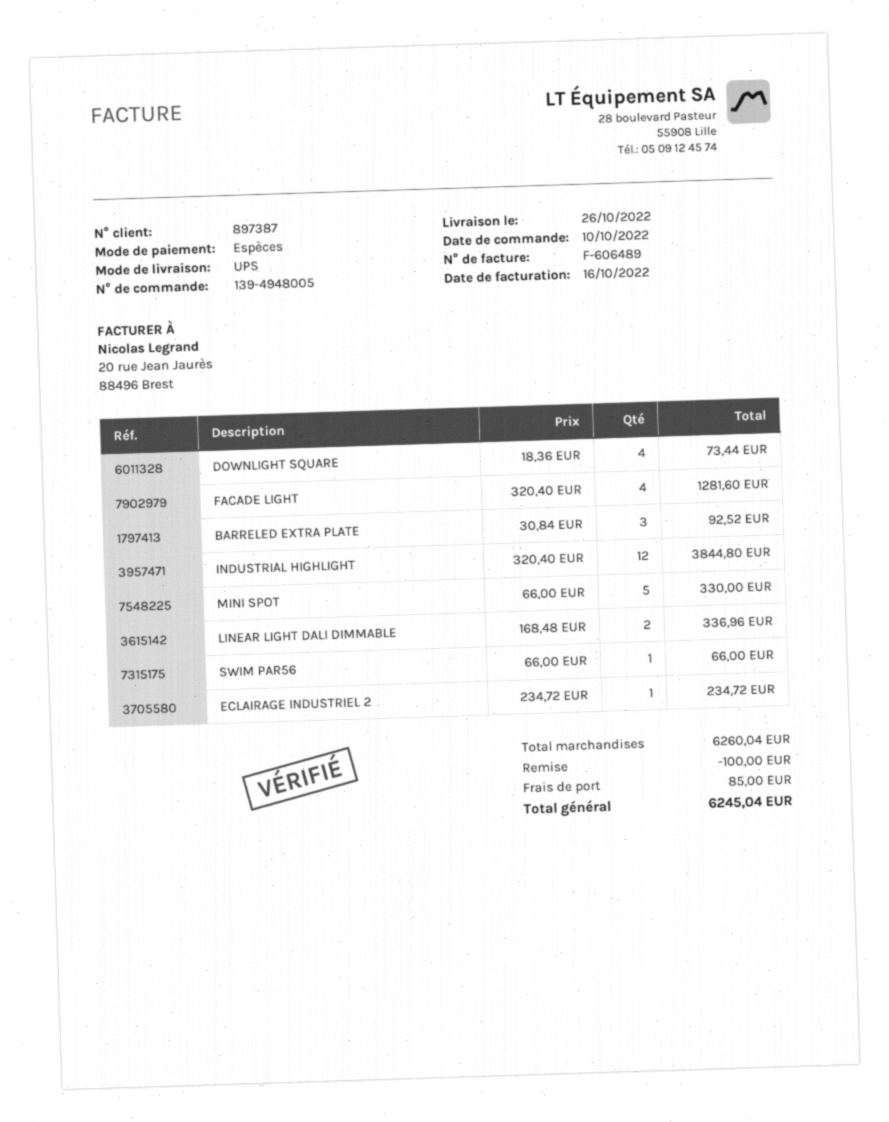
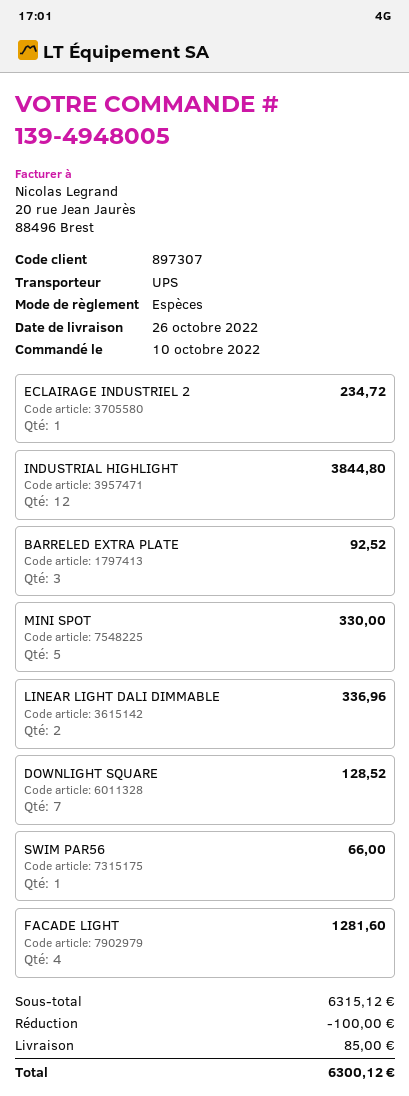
customer number: 897387 -> 897307
DOWNLIGHT SQUARE: 4 for 73.44 -> 7 for 128.52
subtotal: 6260.04 -> 6315.12
total: 6245.04 -> 6300.12

